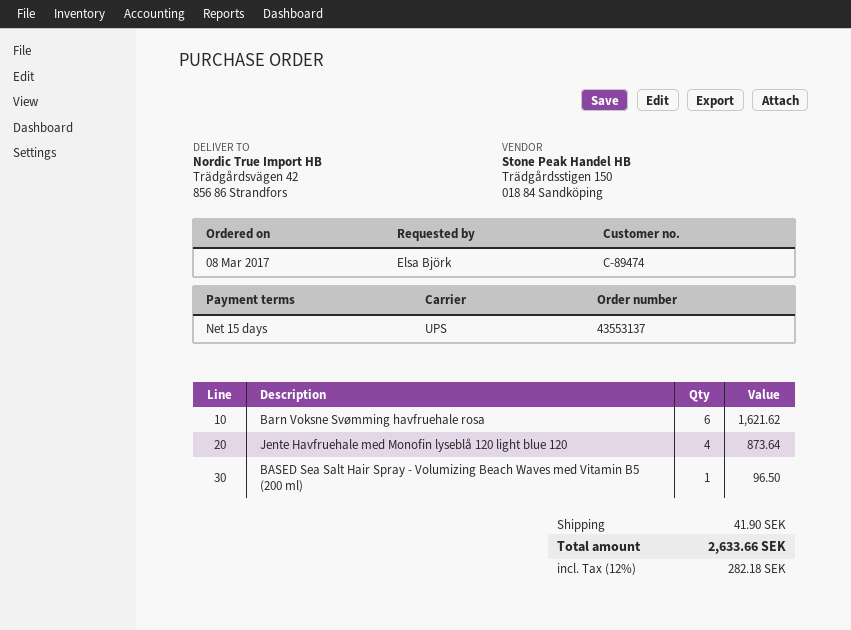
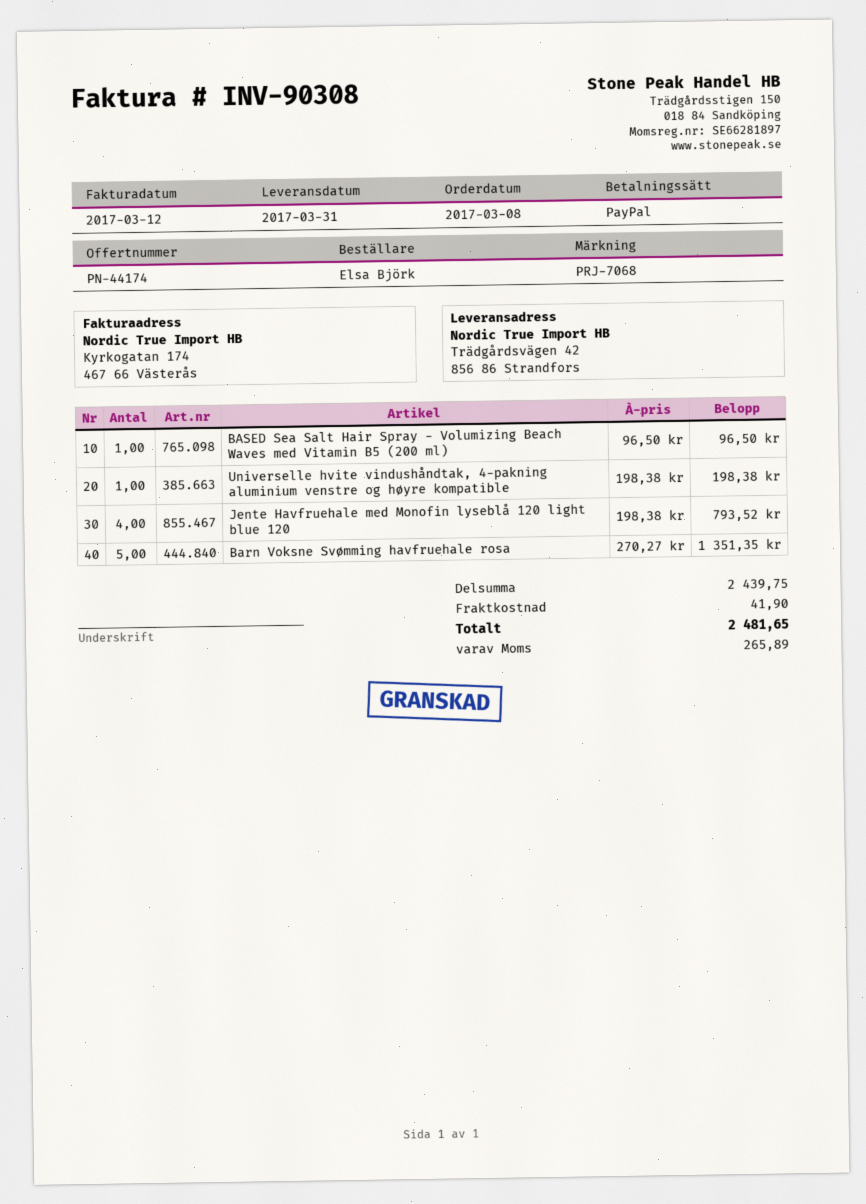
Barn Voksne Svømming havfruehale rosa: 6 for 1621.62 -> 5 for 1351.35
Jente Havfruehale med Monofin lyseblå 120 light blue 120: 4 for 873.64 -> 4 for 793.52
Universelle hvite vindushåndtak, 4-pakning aluminium venstre og høyre kompatible: none -> 1 for 198.38
tax: 282.18 -> 265.89
total: 2633.66 -> 2481.65

